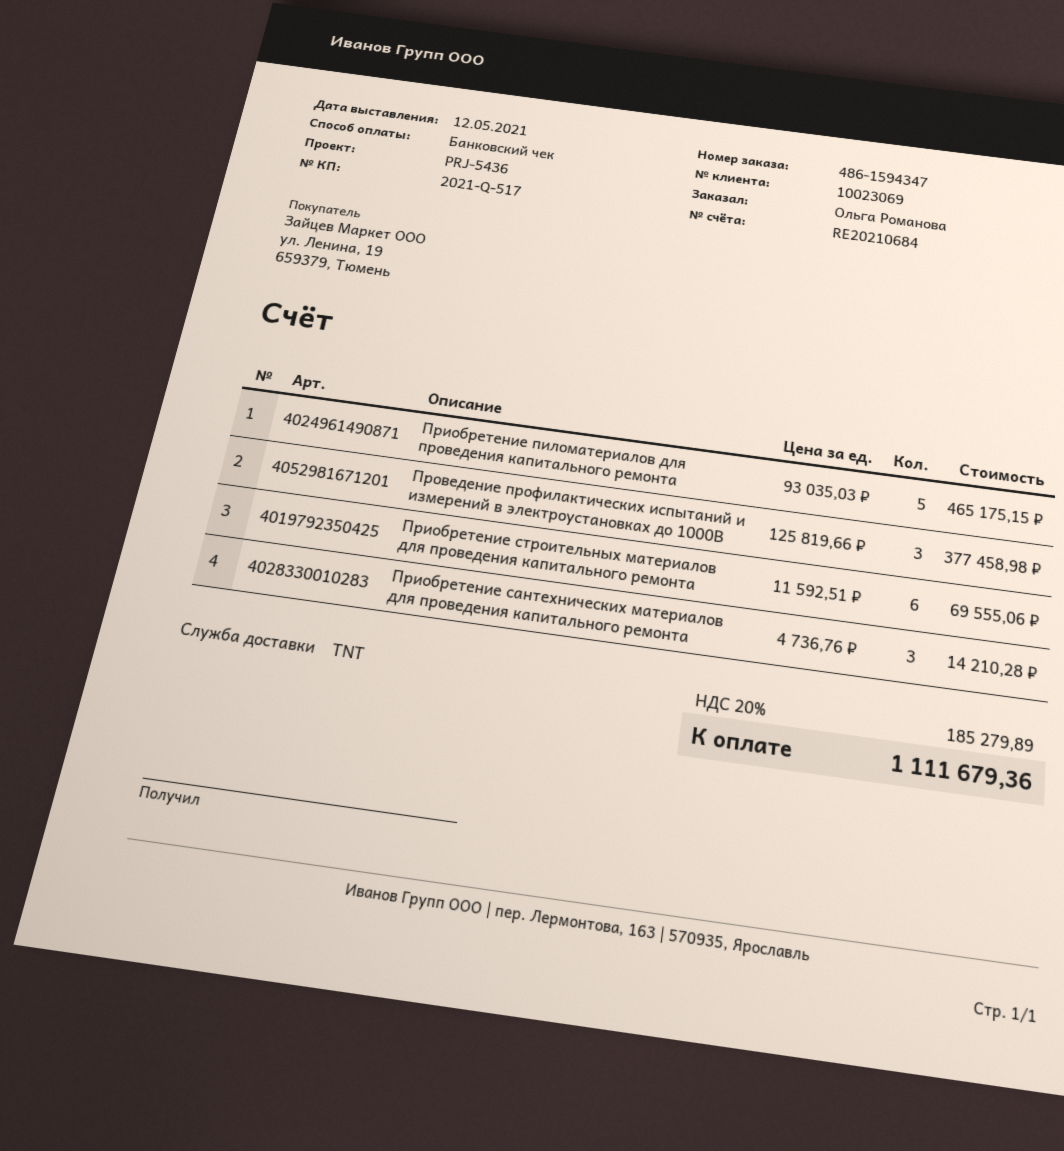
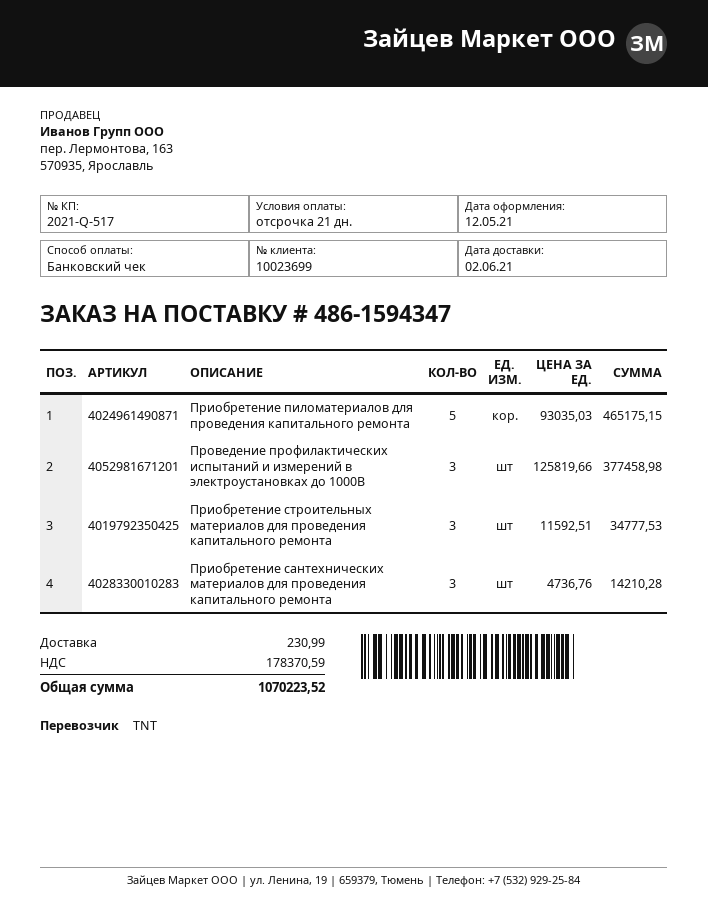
customer number: 10023069 -> 10023699
Приобретение строительных материалов для проведения капитального ремонта: 6 x 11592.51 = 69555.06 -> 3 x 11592.51 = 34777.53
shipping: none -> 230.99
tax: 185279.89 -> 178370.59
total: 1111679.36 -> 1070223.52

